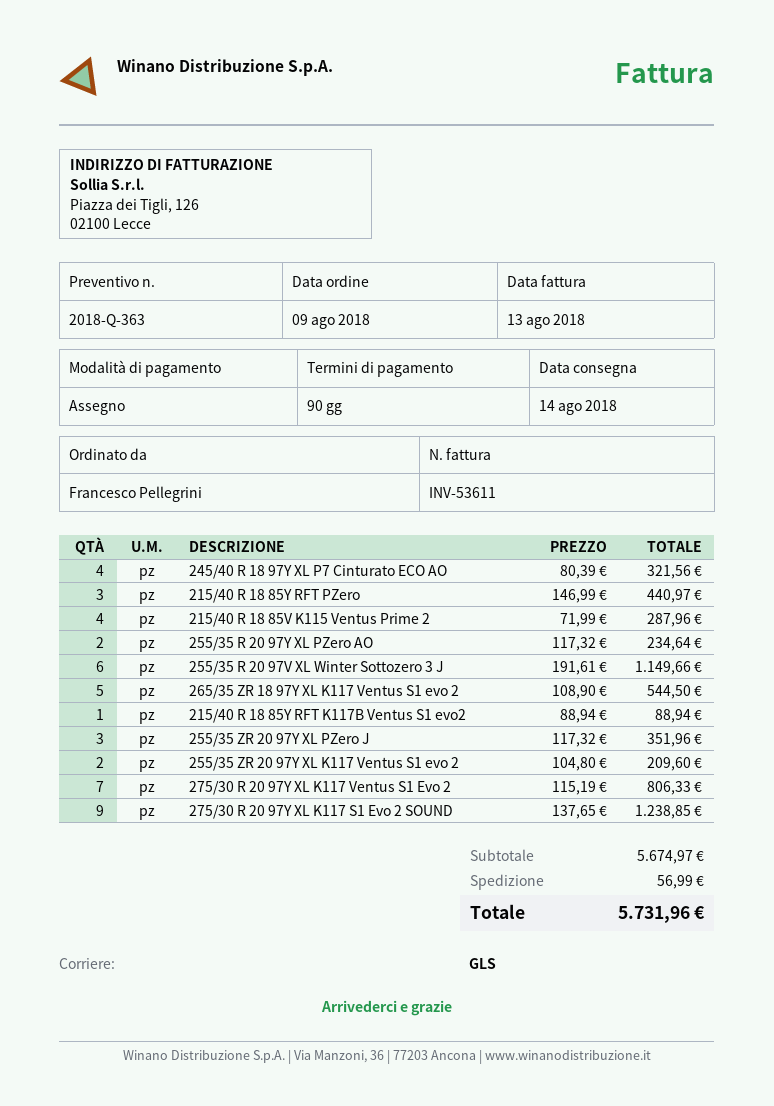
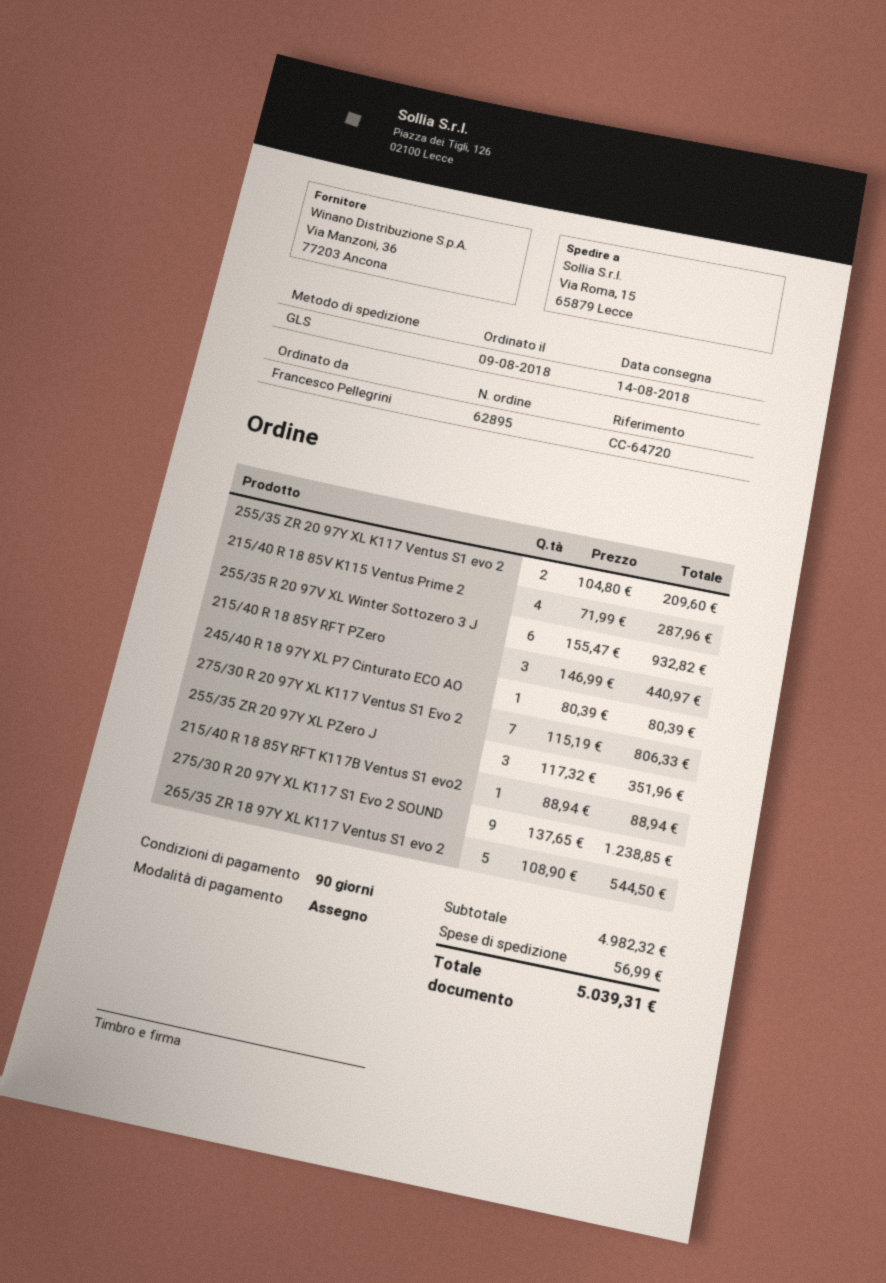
245/40 R 18 97Y XL P7 Cinturato ECO AO: 4 x 80.39 = 321.56 -> 1 x 80.39 = 80.39
255/35 R 20 97Y XL PZero AO: 2 x 117.32 = 234.64 -> none
255/35 R 20 97V XL Winter Sottozero 3 J: 6 x 191.61 = 1149.66 -> 6 x 155.47 = 932.82
subtotal: 5674.97 -> 4982.32
total: 5731.96 -> 5039.31

